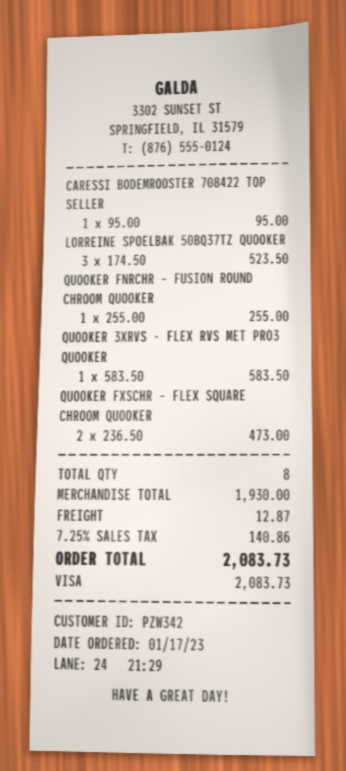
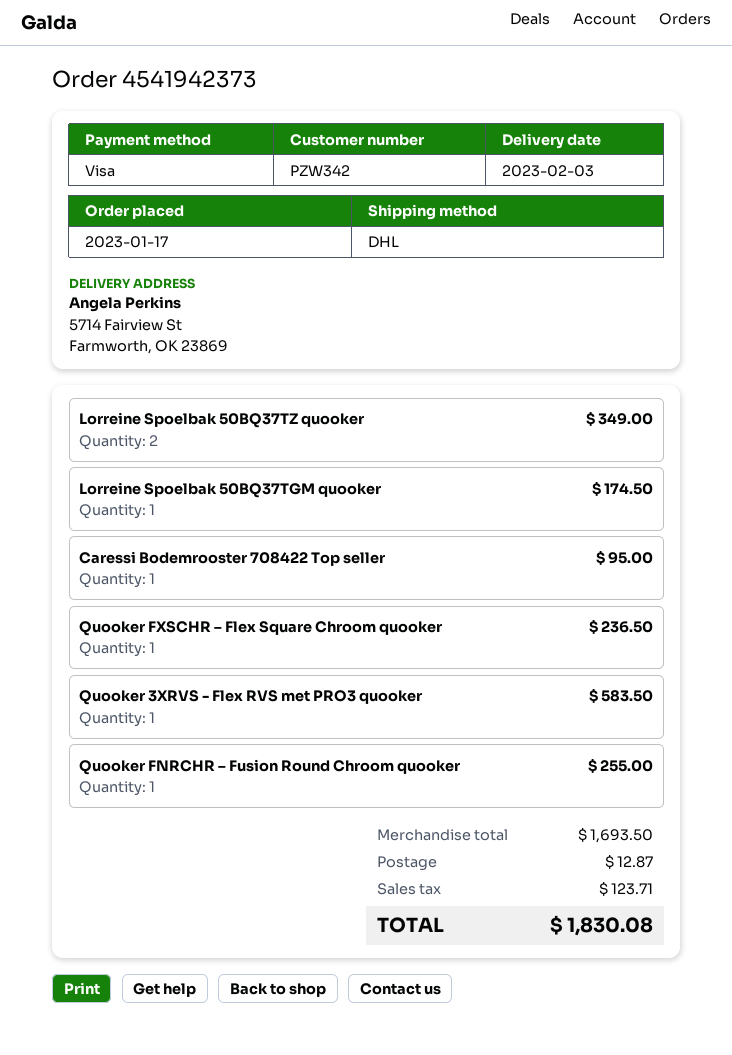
LORREINE SPOELBAK 50BQ37TZ QUOOKER: 3 for 523.50 -> 2 for 349.00
QUOOKER FXSCHR – FLEX SQUARE CHROOM QUOOKER: 2 for 473.00 -> 1 for 236.50
Lorreine Spoelbak 50BQ37TGM quooker: none -> 1 for 174.50
subtotal: 1930.00 -> 1693.50
tax: 140.86 -> 123.71
total: 2083.73 -> 1830.08

